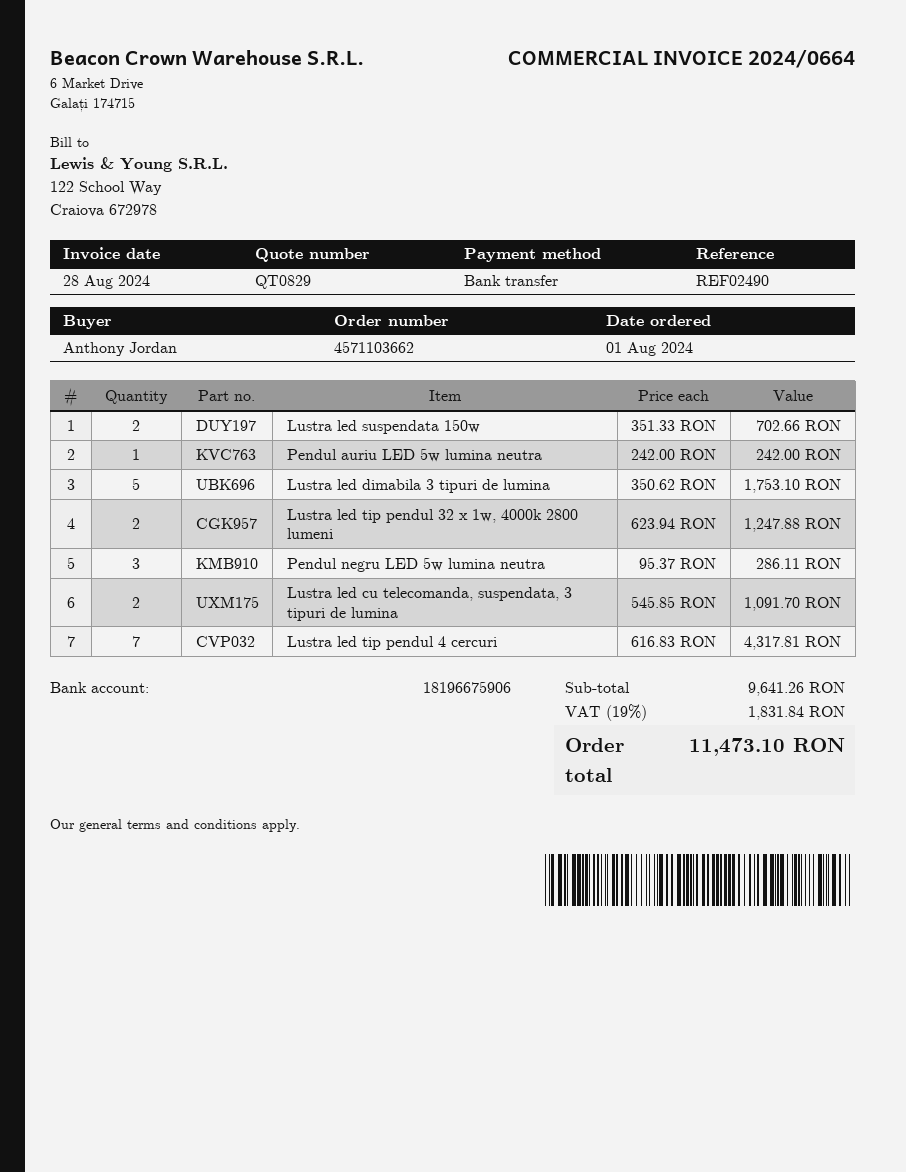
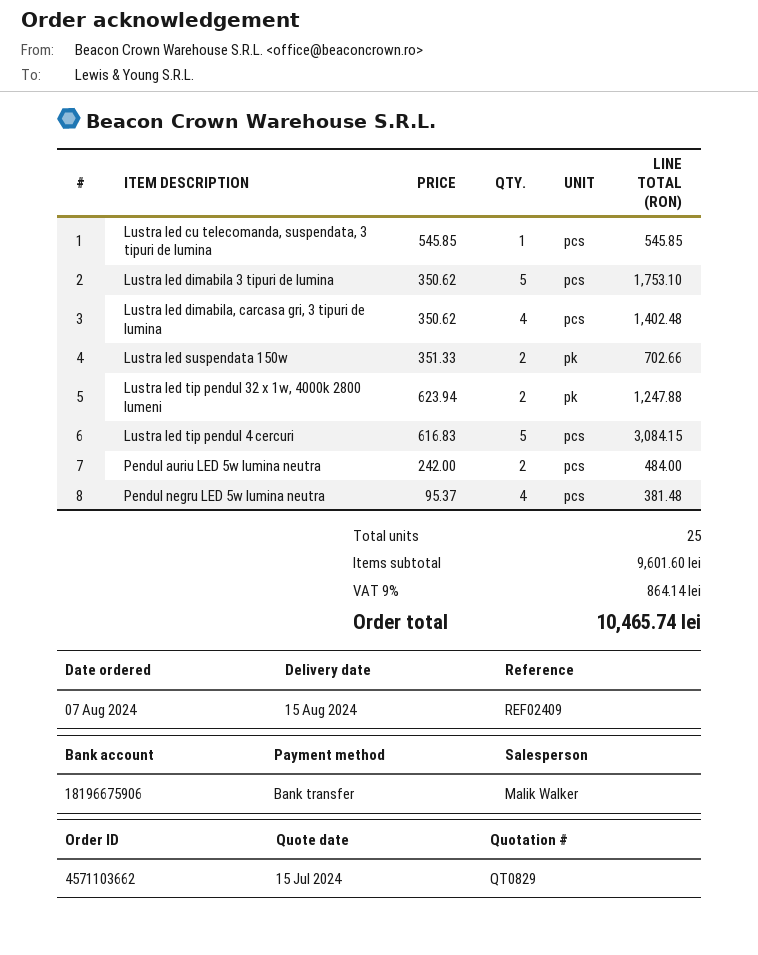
order date: 2024-08-01 -> 2024-08-07
reference: REF02490 -> REF02409
Pendul auriu LED 5w lumina neutra: 1 x 242.00 = 242.00 -> 2 x 242.00 = 484.00
Pendul negru LED 5w lumina neutra: 3 x 95.37 = 286.11 -> 4 x 95.37 = 381.48
Lustra led cu telecomanda, suspendata, 3 tipuri de lumina: 2 x 545.85 = 1091.70 -> 1 x 545.85 = 545.85
Lustra led tip pendul 4 cercuri: 7 x 616.83 = 4317.81 -> 5 x 616.83 = 3084.15
Lustra led dimabila, carcasa gri, 3 tipuri de lumina: none -> 4 x 350.62 = 1402.48
subtotal: 9641.26 -> 9601.60
tax: 19% = 1831.84 -> 9% = 864.14
total: 11473.10 -> 10465.74

